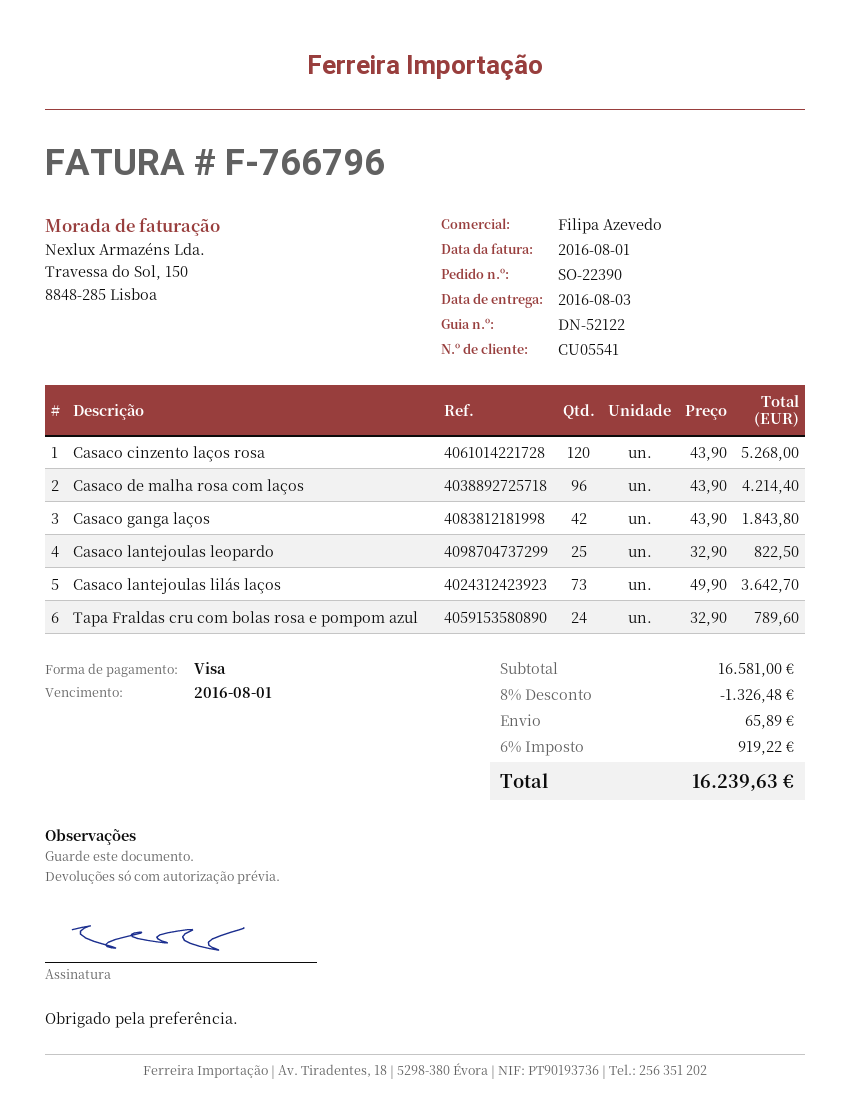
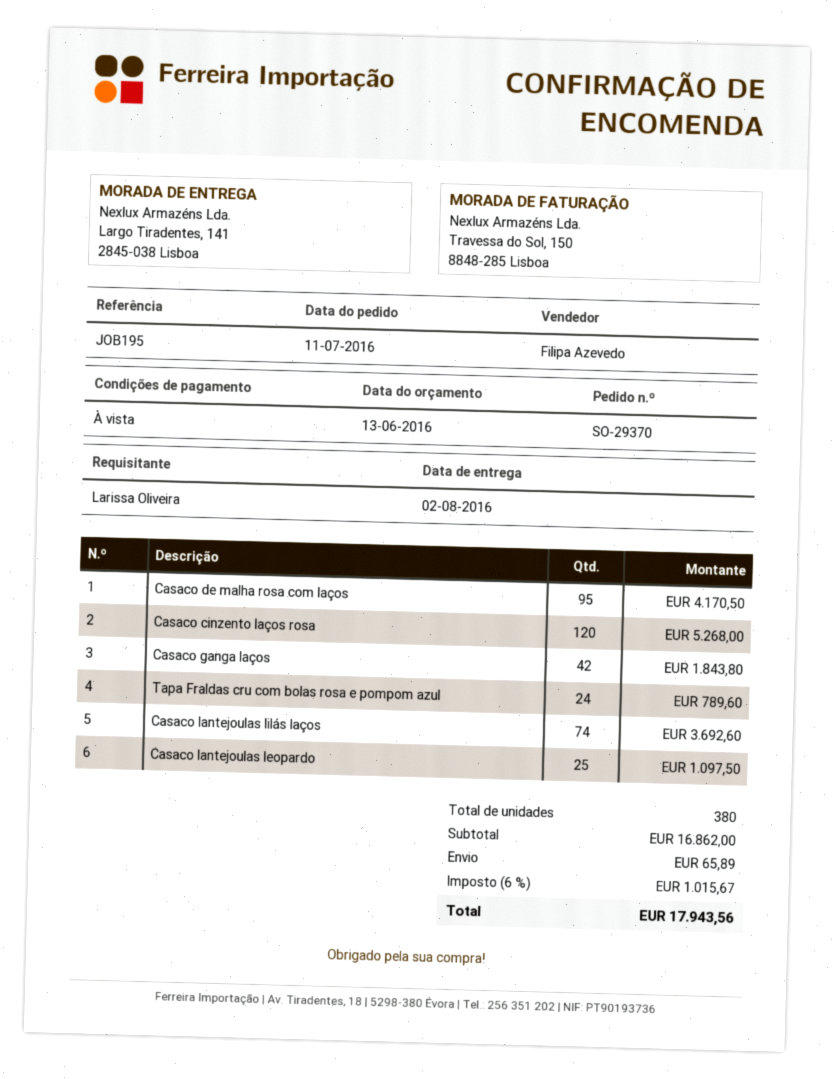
order number: SO-22390 -> SO-29370
delivery date: 2016-08-03 -> 2016-08-02
Casaco de malha rosa com laços: 96 for 4214.40 -> 95 for 4170.50
Casaco lantejoulas leopardo: 25 for 822.50 -> 25 for 1097.50
Casaco lantejoulas lilás laços: 73 for 3642.70 -> 74 for 3692.60
subtotal: 16581.00 -> 16862.00
discount: 8% = 1326.48 -> none
tax: 6% = 919.22 -> 6% = 1015.67
total: 16239.63 -> 17943.56

